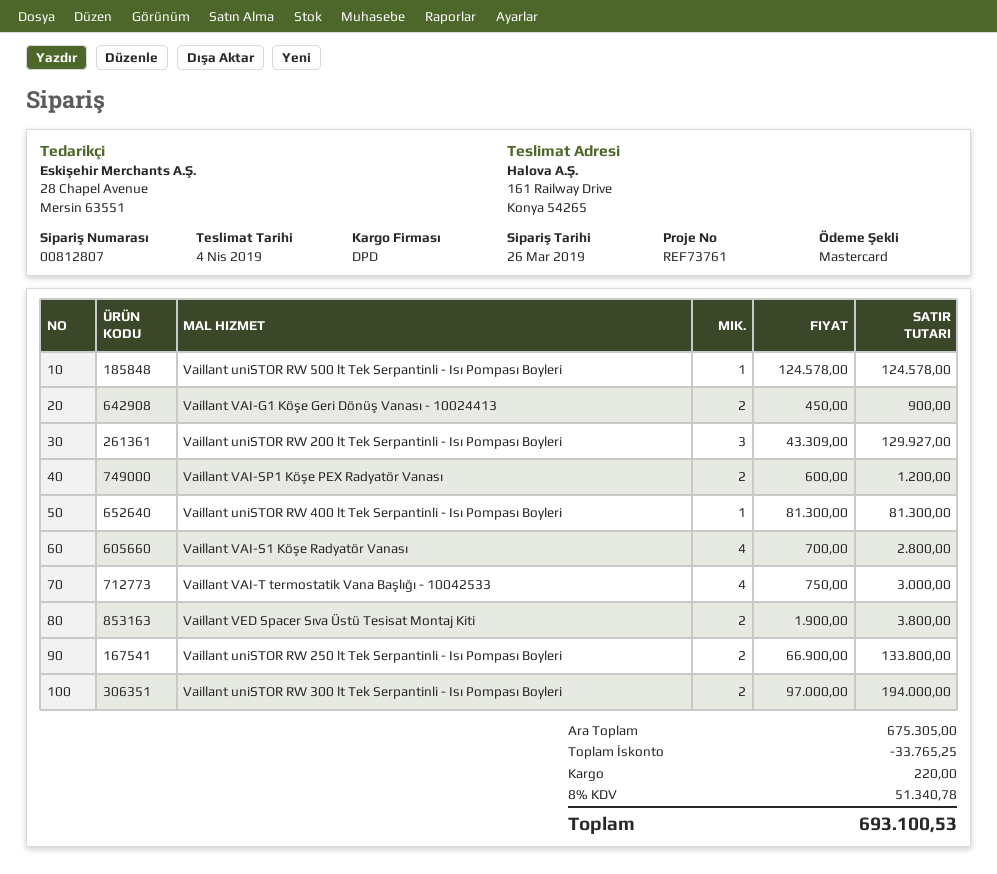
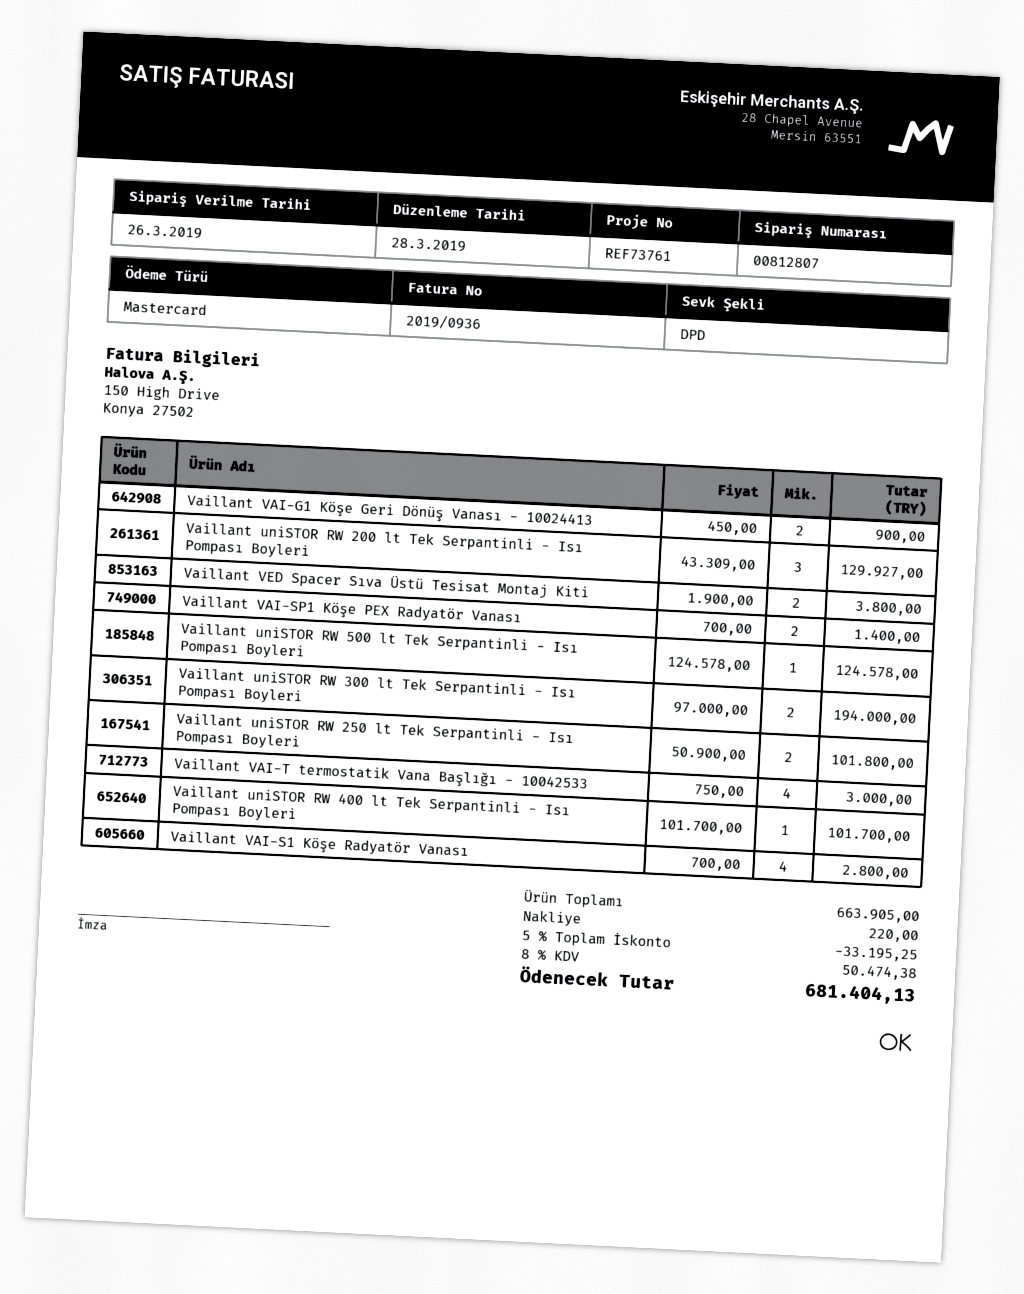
Vaillant VAI-SP1 Köşe PEX Radyatör Vanası: 2 x 600.00 = 1200.00 -> 2 x 700.00 = 1400.00
Vaillant uniSTOR RW 400 lt Tek Serpantinli - Isı Pompası Boyleri: 1 x 81300.00 = 81300.00 -> 1 x 101700.00 = 101700.00
Vaillant uniSTOR RW 250 lt Tek Serpantinli - Isı Pompası Boyleri: 2 x 66900.00 = 133800.00 -> 2 x 50900.00 = 101800.00
subtotal: 675305.00 -> 663905.00
discount: 33765.25 -> 33195.25
tax: 8% = 51340.78 -> 8% = 50474.38
total: 693100.53 -> 681404.13

